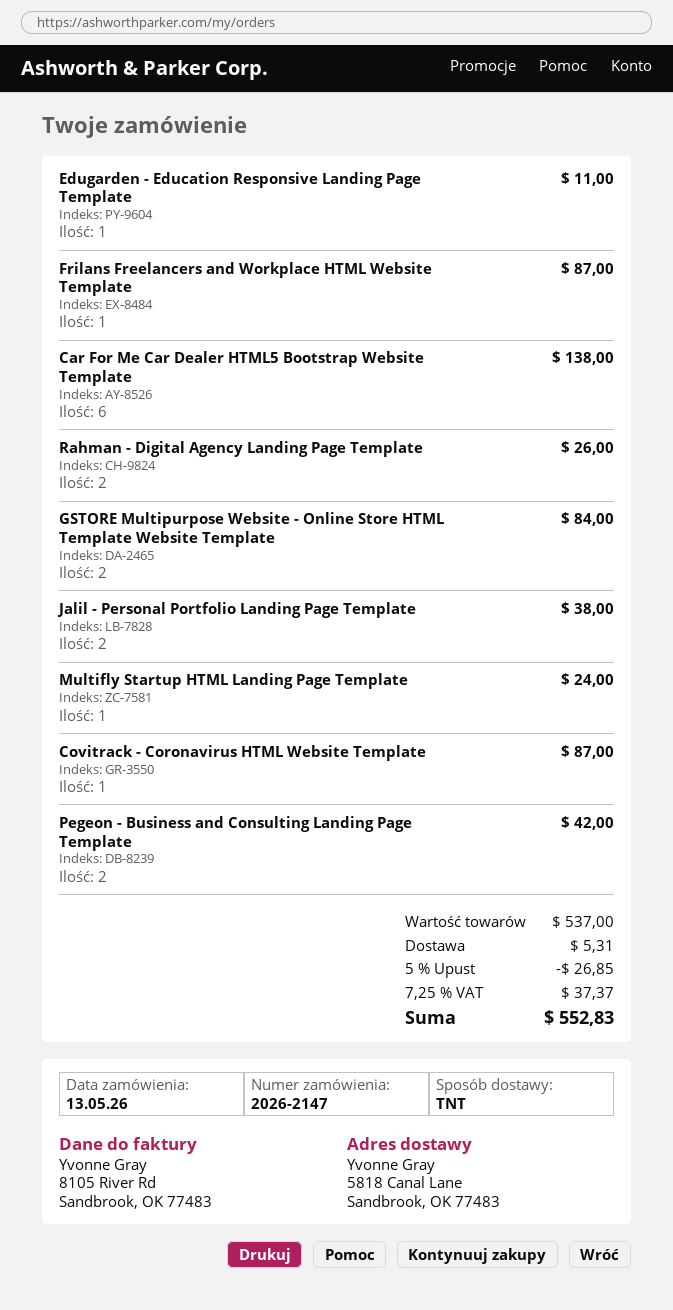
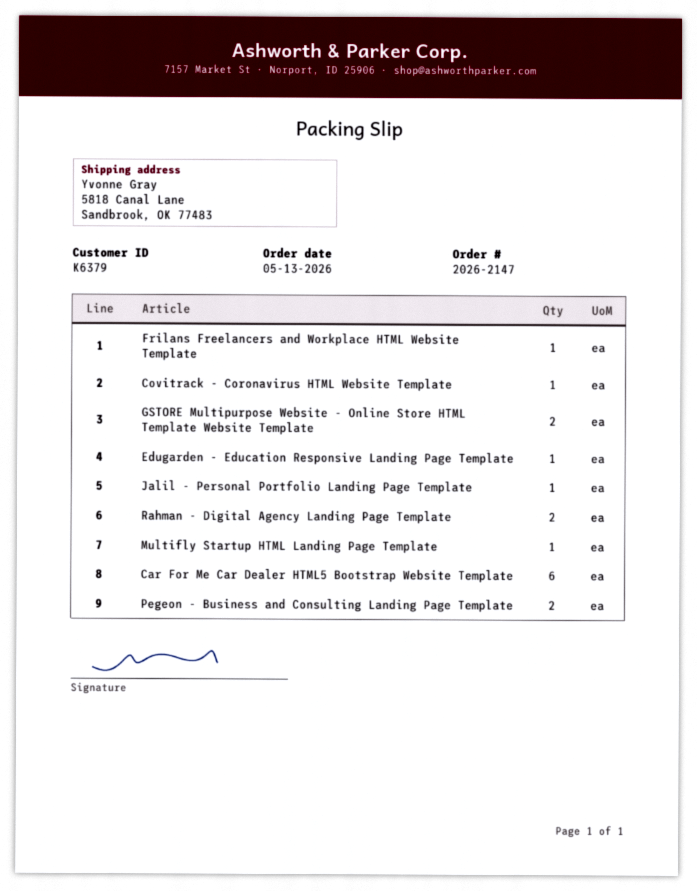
Jalil - Personal Portfolio Landing Page Template: 2 -> 1

